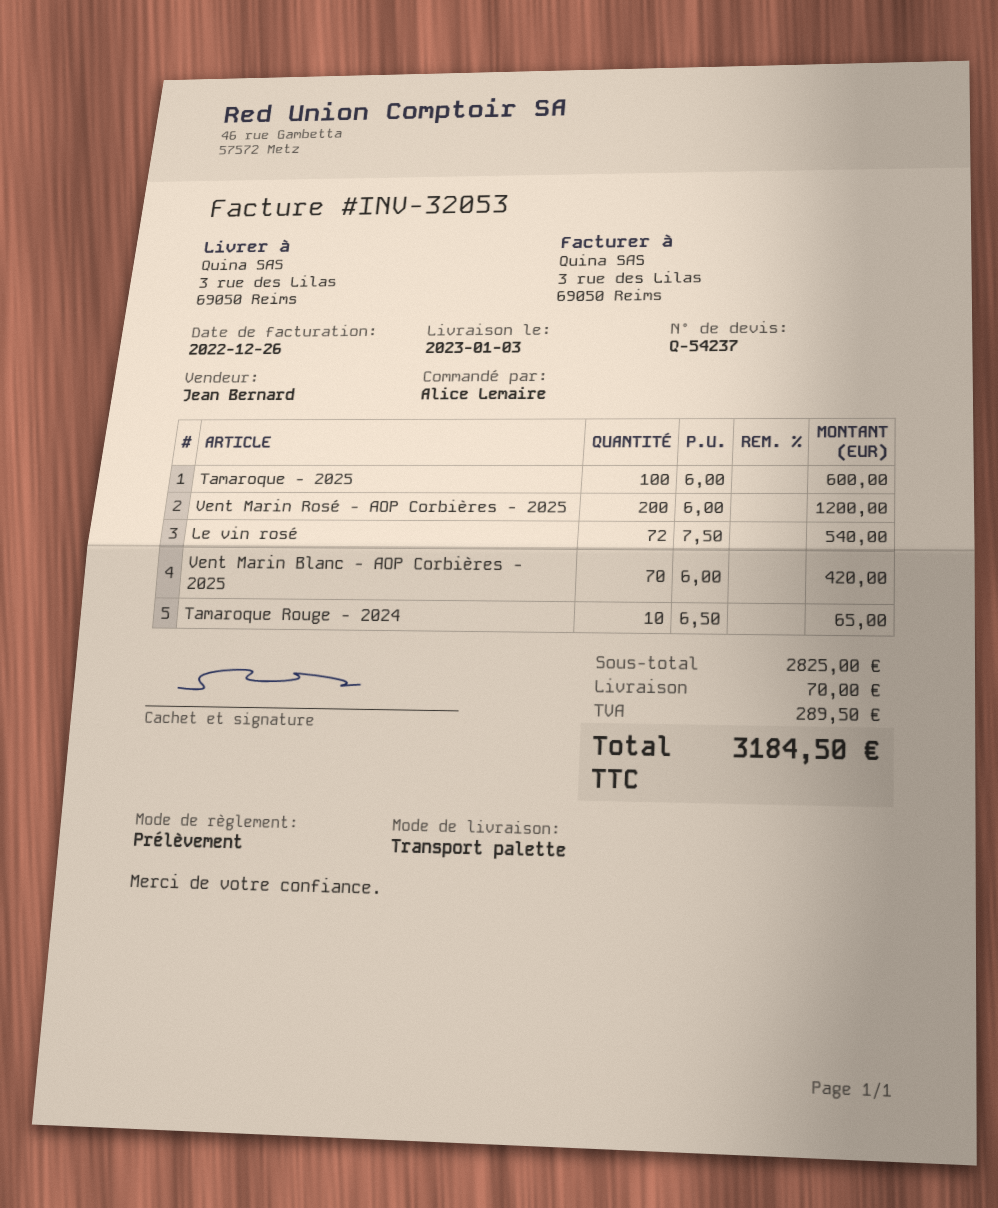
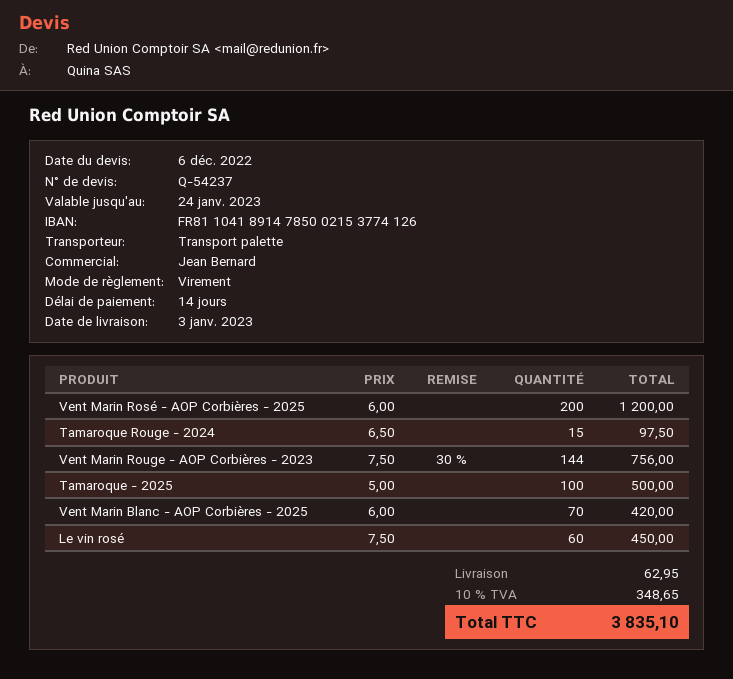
payment method: direct debit -> bank transfer
Tamaroque - 2025: 100 x 6.00 = 600.00 -> 100 x 5.00 = 500.00
Le vin rosé: 72 x 7.50 = 540.00 -> 60 x 7.50 = 450.00
Tamaroque Rouge - 2024: 10 x 6.50 = 65.00 -> 15 x 6.50 = 97.50
Vent Marin Rouge - AOP Corbières - 2023: none -> 144 x 7.50 - 30% = 756.00
shipping: 70.00 -> 62.95
tax: 289.50 -> 348.65
total: 3184.50 -> 3835.10

